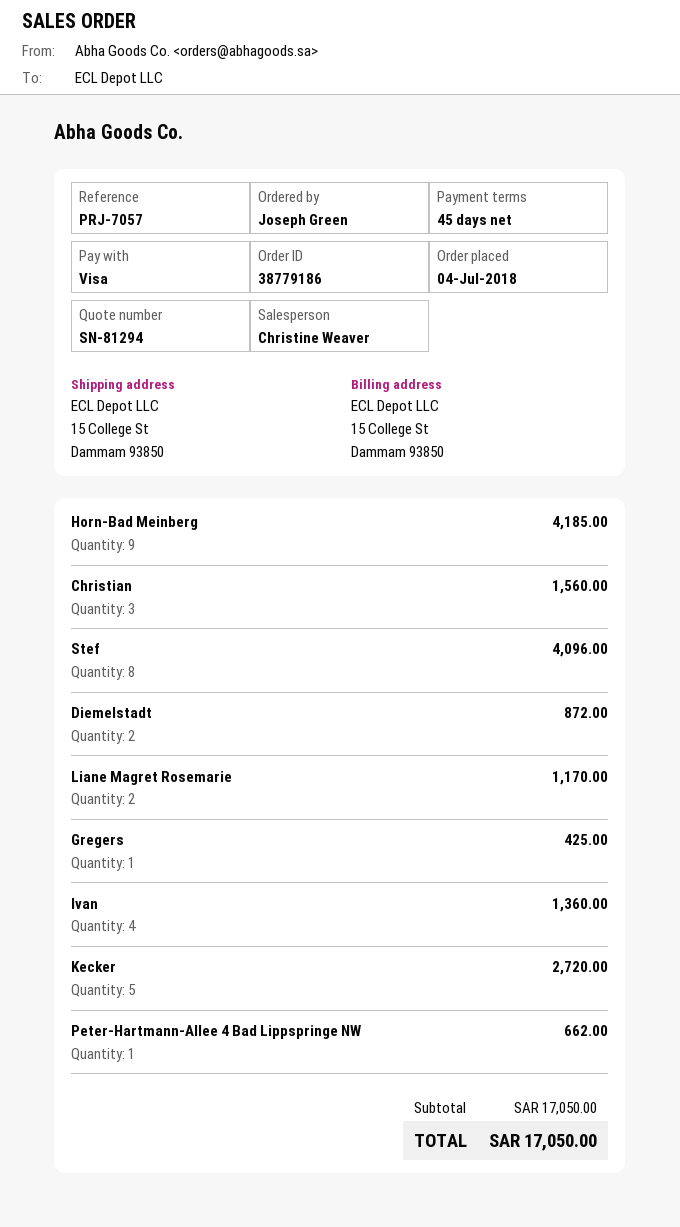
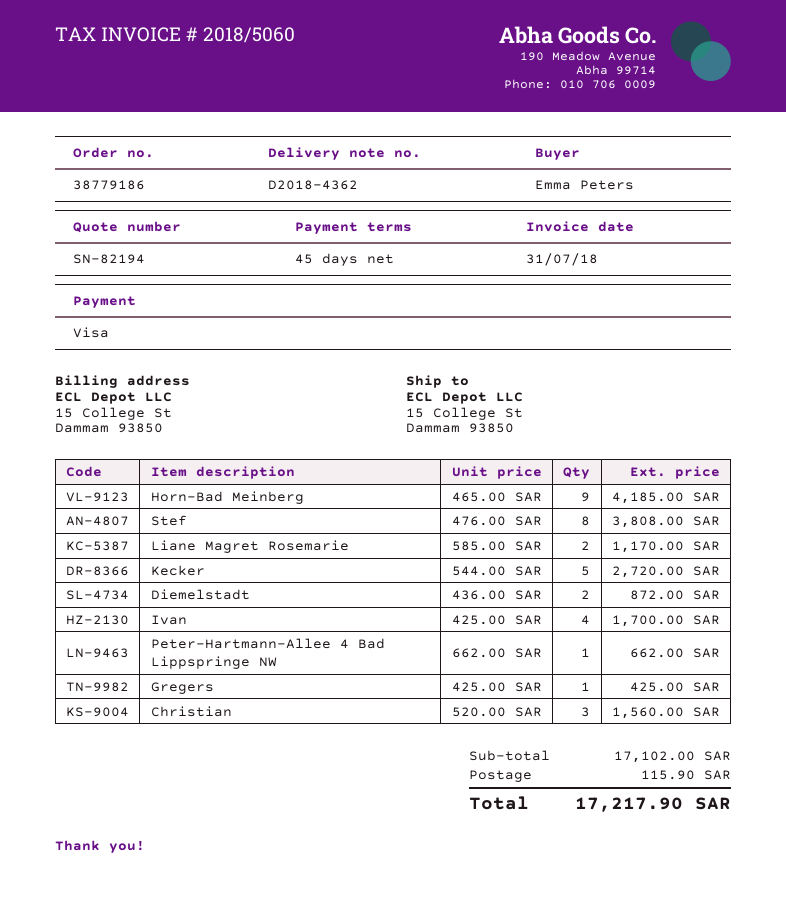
quote number: SN-81294 -> SN-82194
ordered by: Joseph Green -> Emma Peters
Stef: 8 for 4096.00 -> 8 for 3808.00
Ivan: 4 for 1360.00 -> 4 for 1700.00
subtotal: 17050.00 -> 17102.00
shipping: none -> 115.90
total: 17050.00 -> 17217.90

